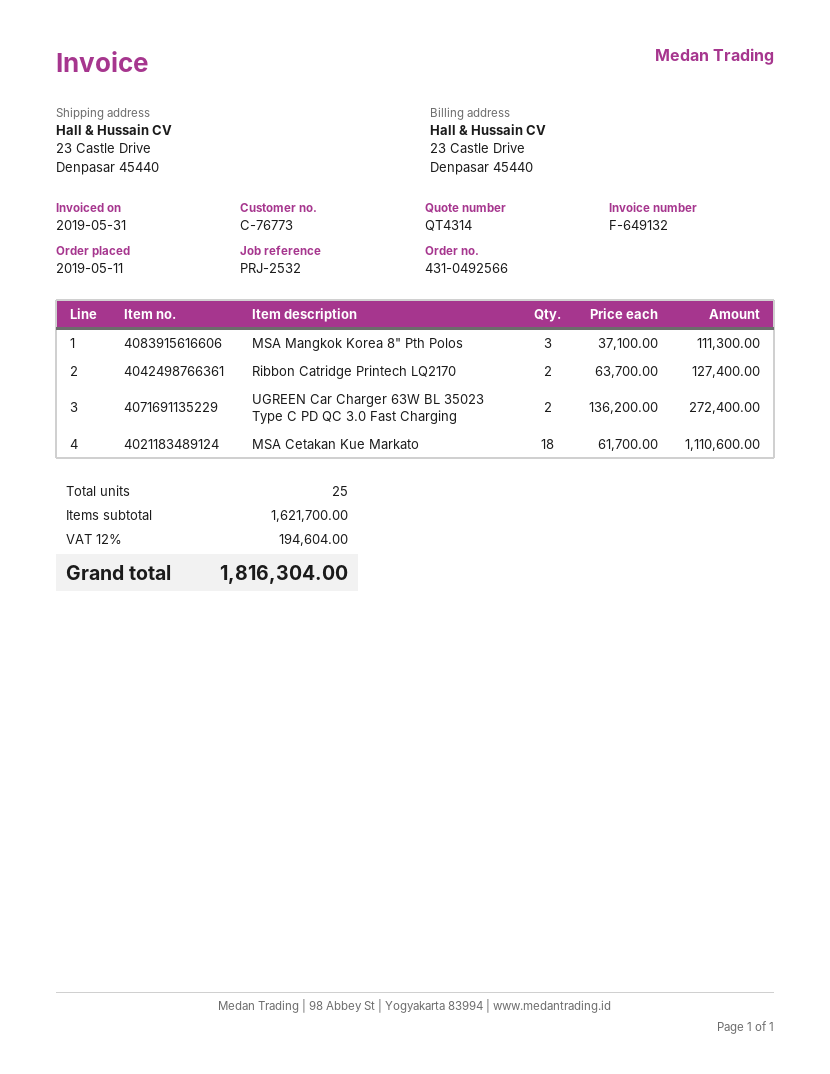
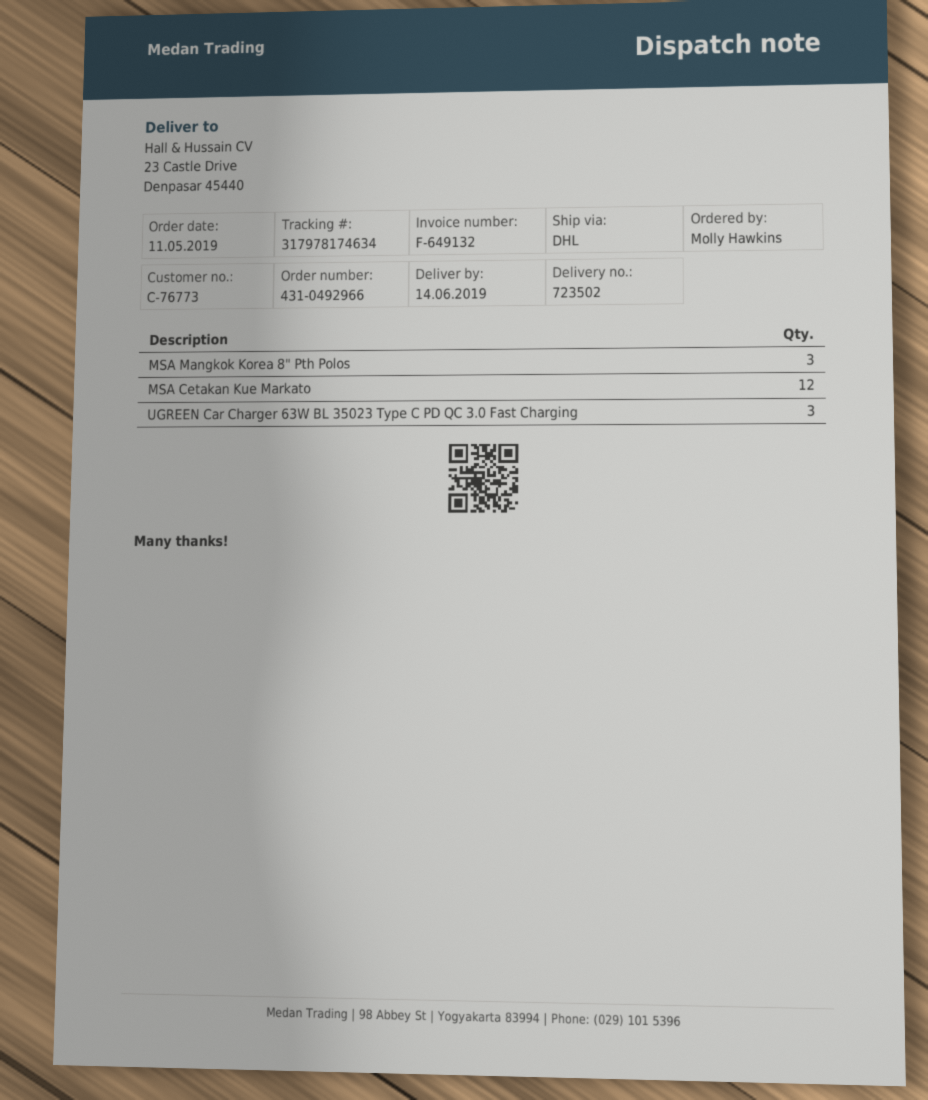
order number: 431-0492566 -> 431-0492966
Ribbon Catridge Printech LQ2170: 2 -> none
UGREEN Car Charger 63W BL 35023 Type C PD QC 3.0 Fast Charging: 2 -> 3
MSA Cetakan Kue Markato: 18 -> 12

